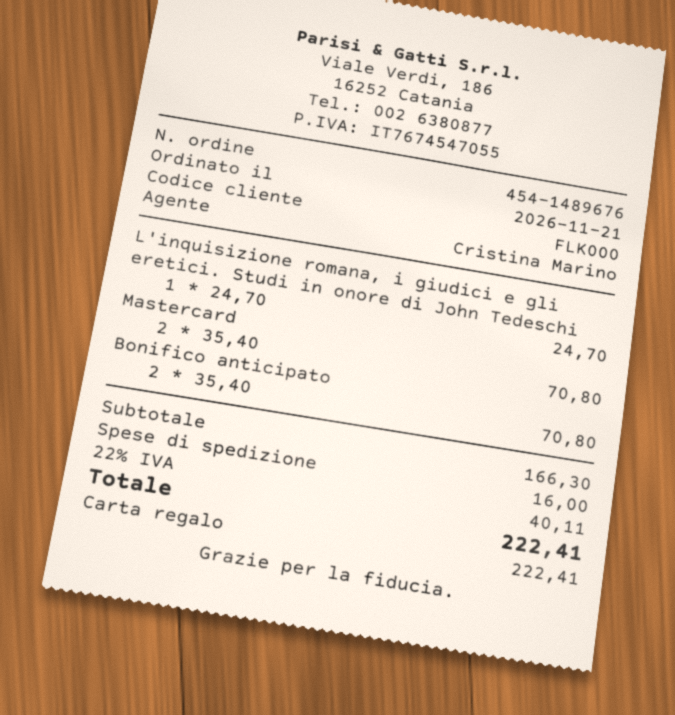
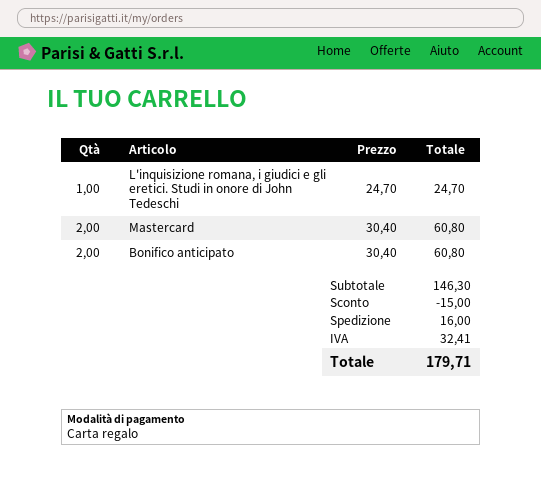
Mastercard: 2 x 35.40 = 70.80 -> 2 x 30.40 = 60.80
Bonifico anticipato: 2 x 35.40 = 70.80 -> 2 x 30.40 = 60.80
subtotal: 166.30 -> 146.30
discount: none -> 15.00
tax: 40.11 -> 32.41
total: 222.41 -> 179.71

